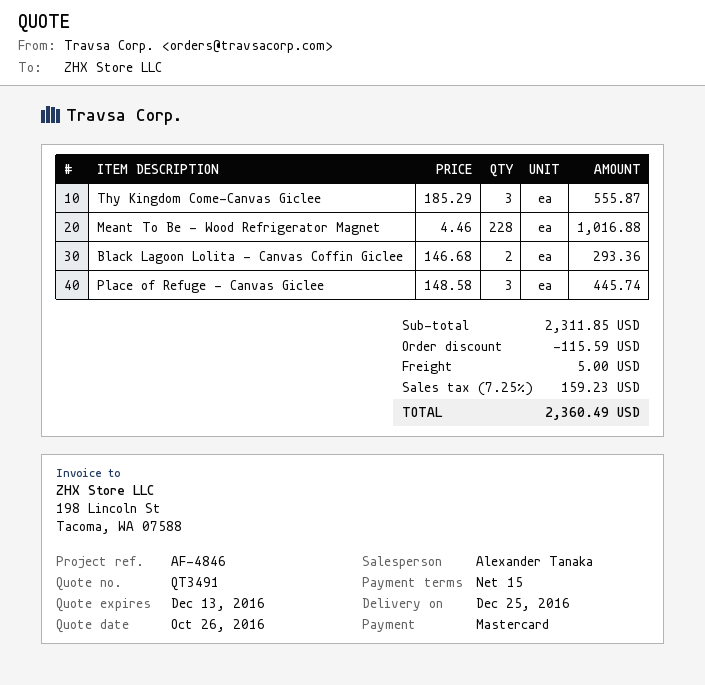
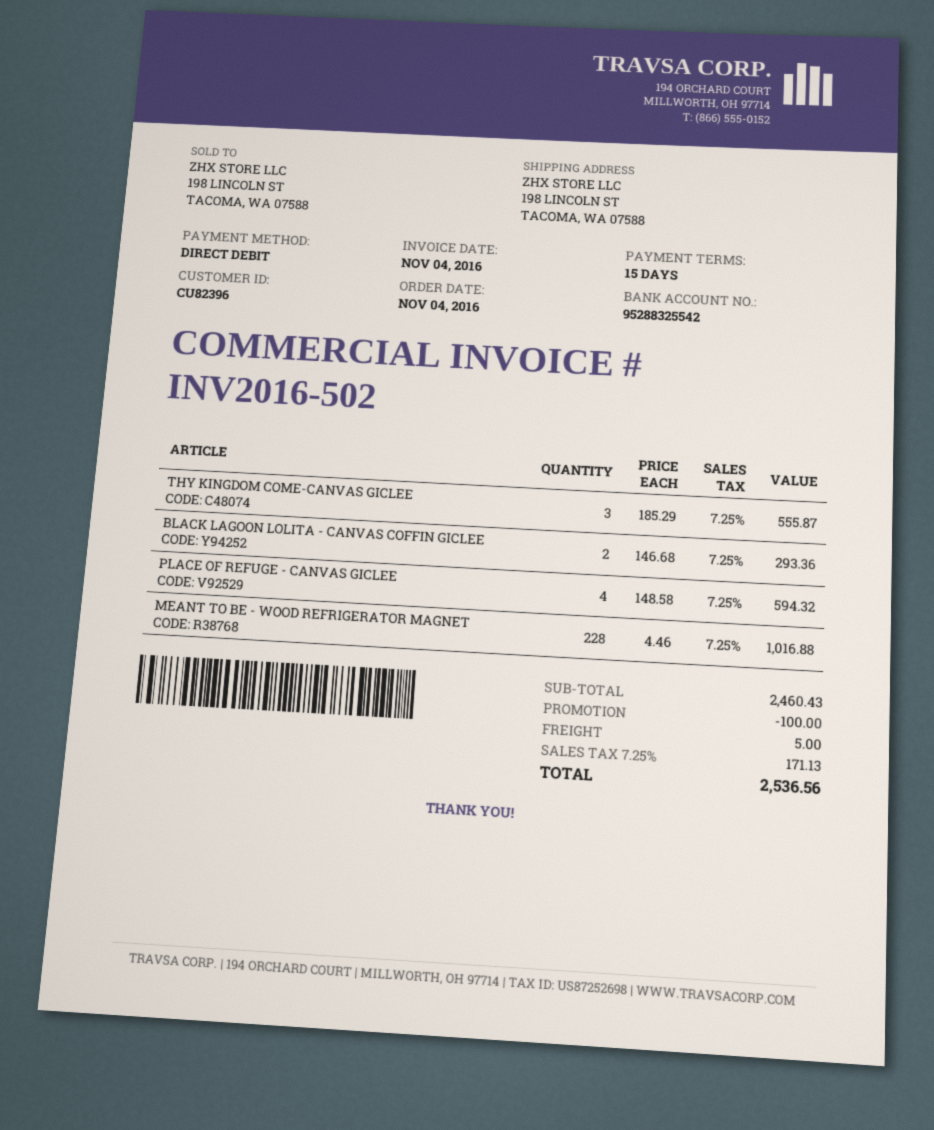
payment method: Mastercard -> direct debit
Place of Refuge - Canvas Giclee: 3 x 148.58 = 445.74 -> 4 x 148.58 = 594.32
subtotal: 2311.85 -> 2460.43
discount: 115.59 -> 100.00
tax: 7.25% = 159.23 -> 7.25% = 171.13
total: 2360.49 -> 2536.56

